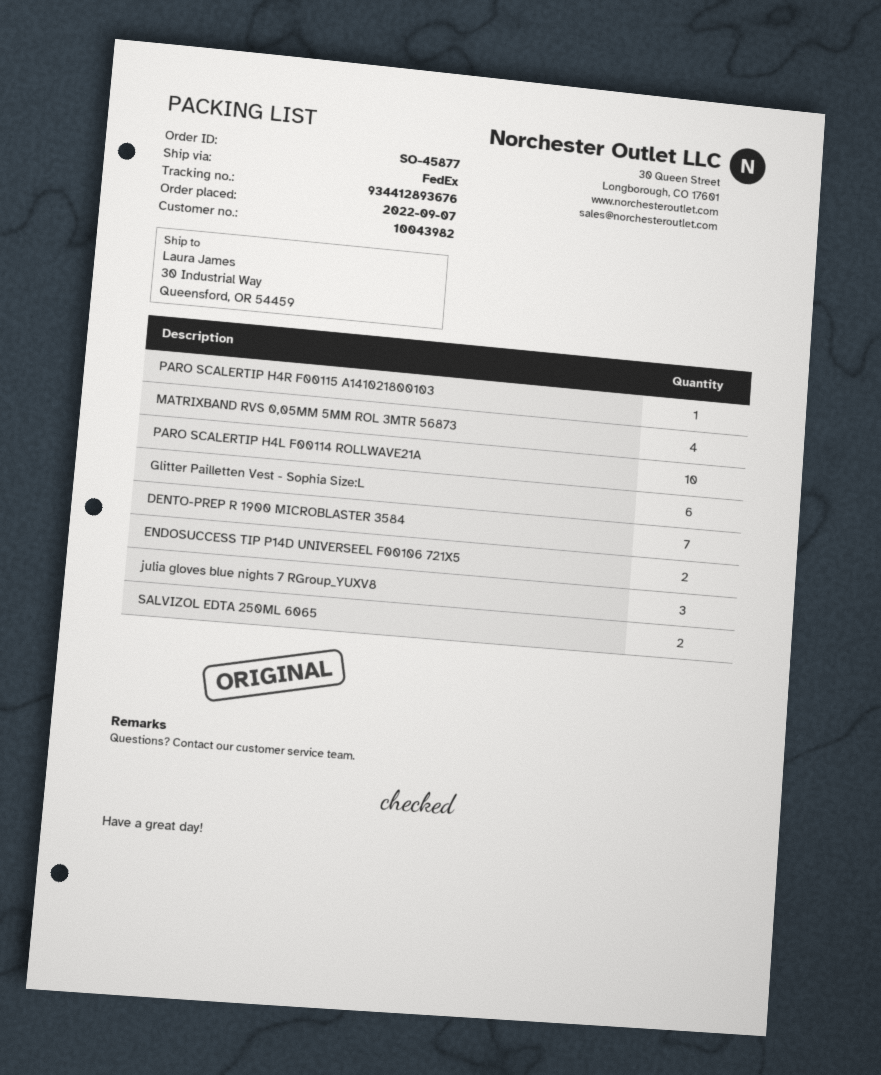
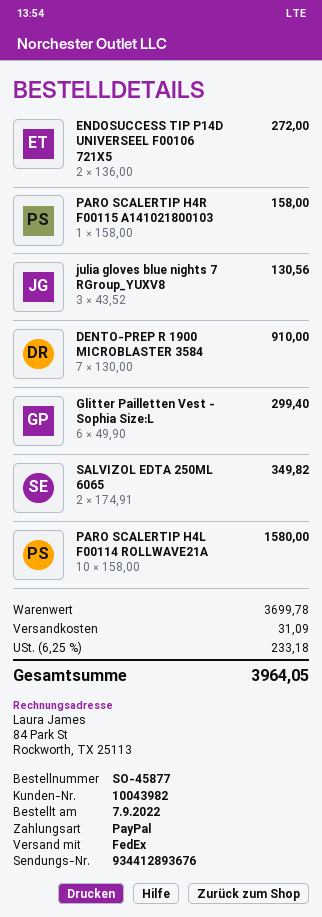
MATRIXBAND RVS 0,05MM 5MM ROL 3MTR 56873: 4 -> none

